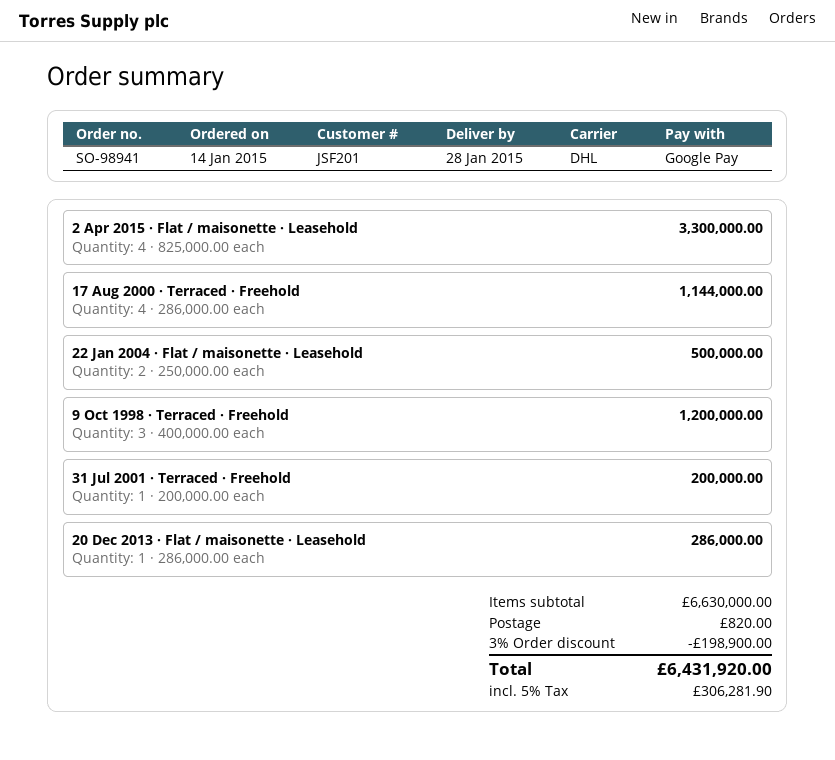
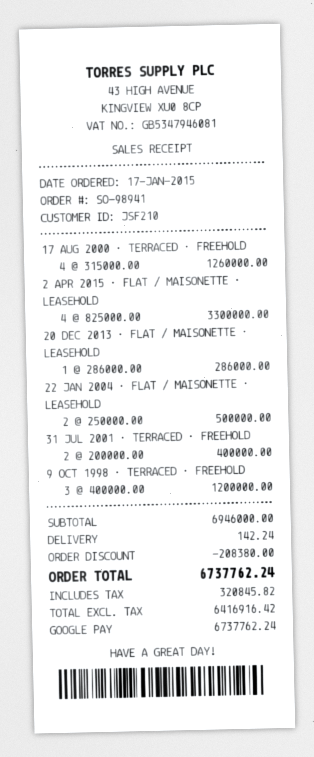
order date: 2015-01-14 -> 2015-01-17
customer number: JSF201 -> JSF210
17 Aug 2000 · Terraced · Freehold: 4 x 286000.00 = 1144000.00 -> 4 x 315000.00 = 1260000.00
31 Jul 2001 · Terraced · Freehold: 1 x 200000.00 = 200000.00 -> 2 x 200000.00 = 400000.00
subtotal: 6630000.00 -> 6946000.00
discount: 198900.00 -> 208380.00
shipping: 820.00 -> 142.24
tax: 306281.90 -> 320845.82
total: 6431920.00 -> 6737762.24

